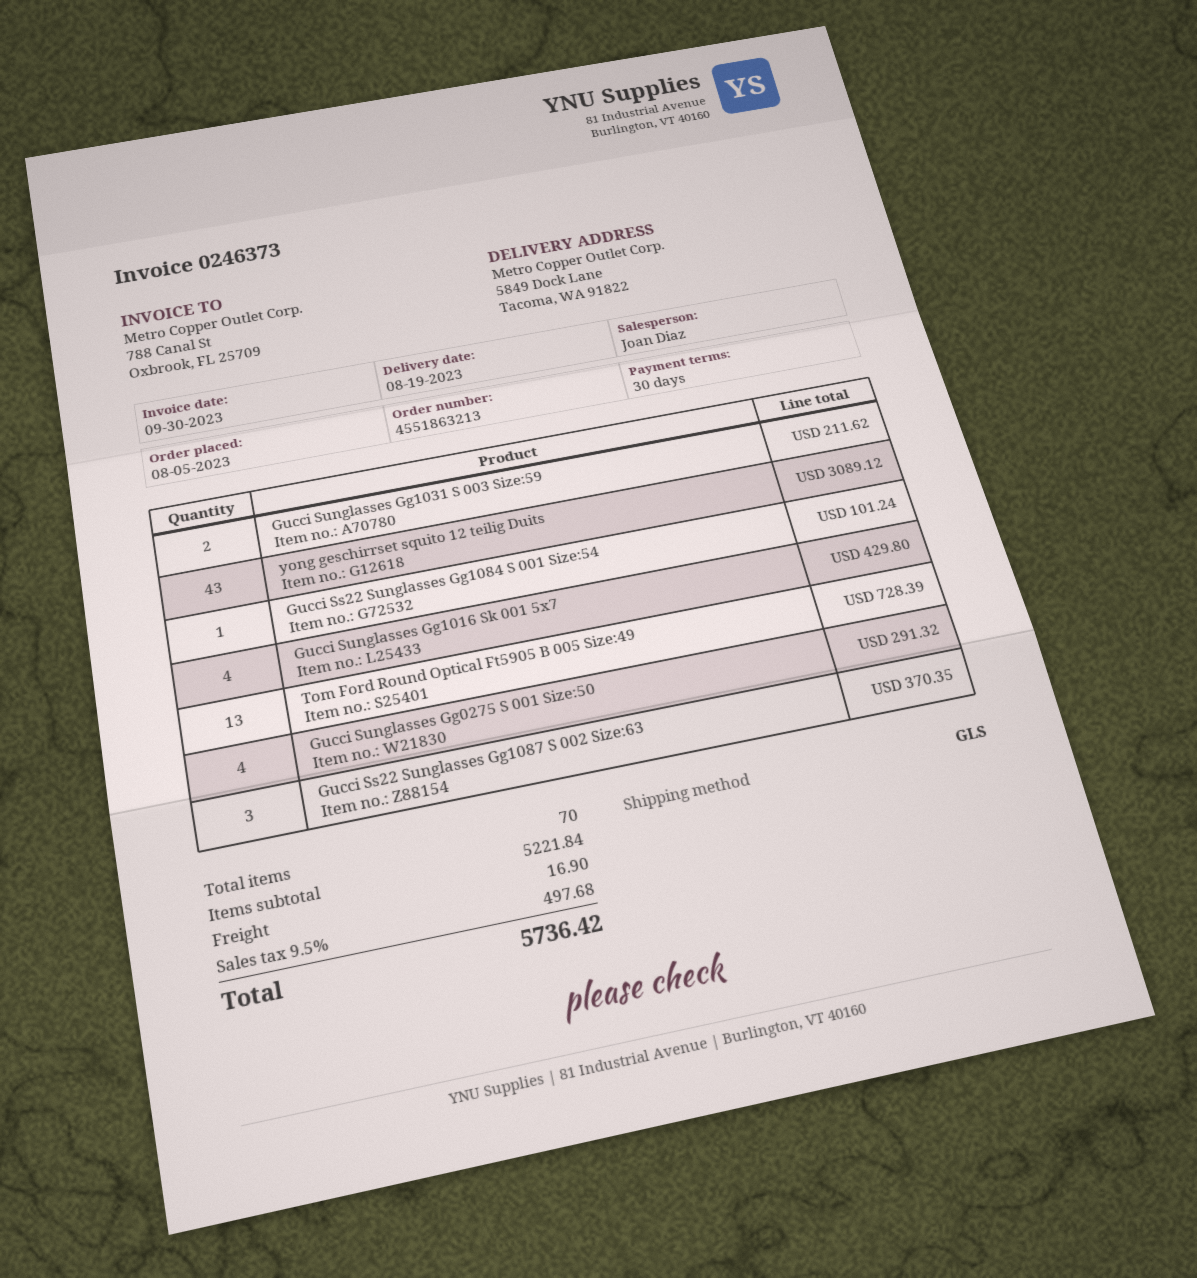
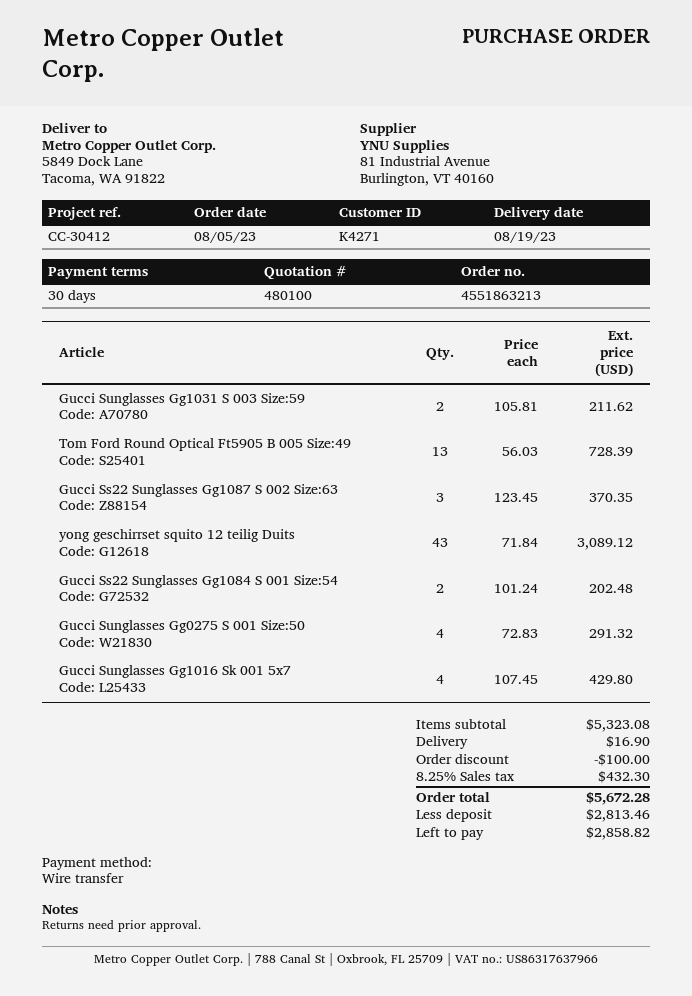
Gucci Ss22 Sunglasses Gg1084 S 001 Size:54: 1 for 101.24 -> 2 for 202.48
subtotal: 5221.84 -> 5323.08
discount: none -> 100.00
tax: 9.5% = 497.68 -> 8.25% = 432.30
total: 5736.42 -> 5672.28

